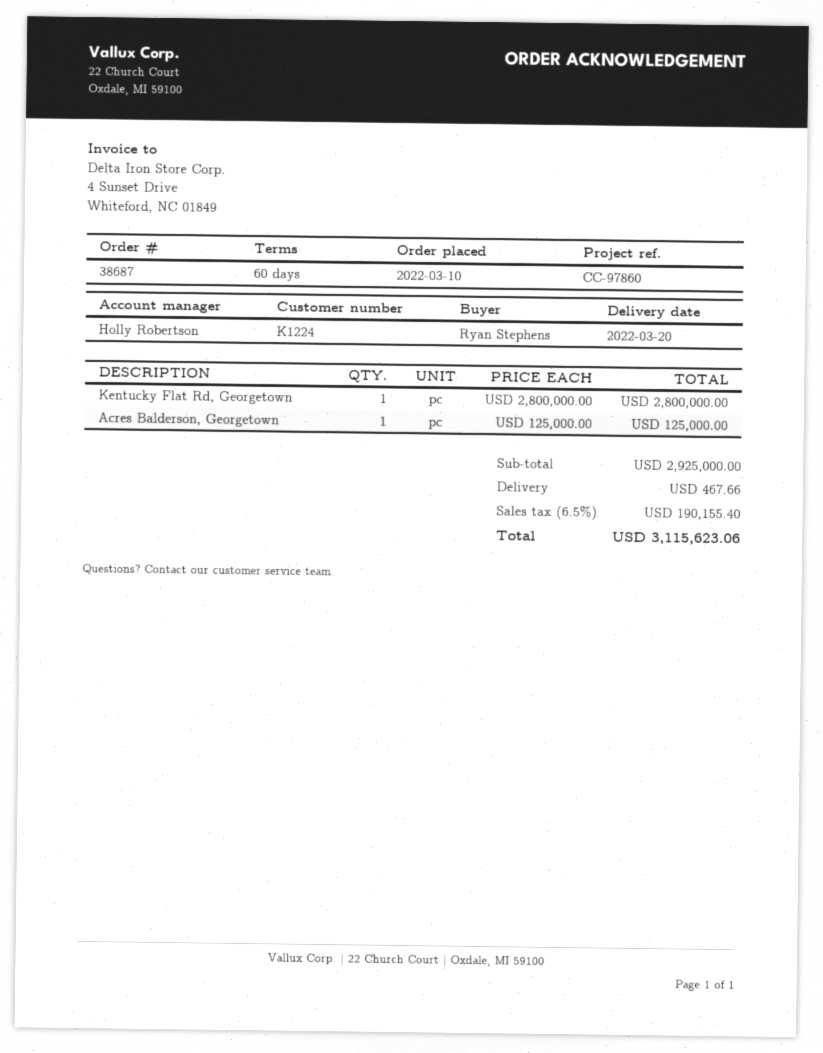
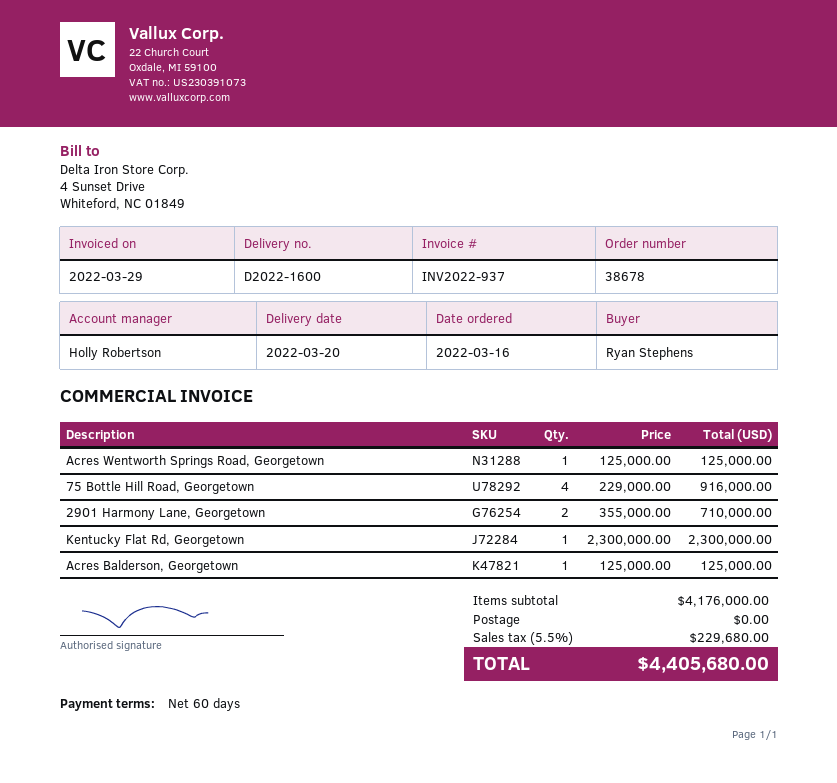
order number: 38687 -> 38678
order date: 2022-03-10 -> 2022-03-16
Kentucky Flat Rd, Georgetown: 1 x 2800000.00 = 2800000.00 -> 1 x 2300000.00 = 2300000.00
Acres Wentworth Springs Road, Georgetown: none -> 1 x 125000.00 = 125000.00
75 Bottle Hill Road, Georgetown: none -> 4 x 229000.00 = 916000.00
2901 Harmony Lane, Georgetown: none -> 2 x 355000.00 = 710000.00
subtotal: 2925000.00 -> 4176000.00
shipping: 467.66 -> 0.00
tax: 6.5% = 190155.40 -> 5.5% = 229680.00
total: 3115623.06 -> 4405680.00

